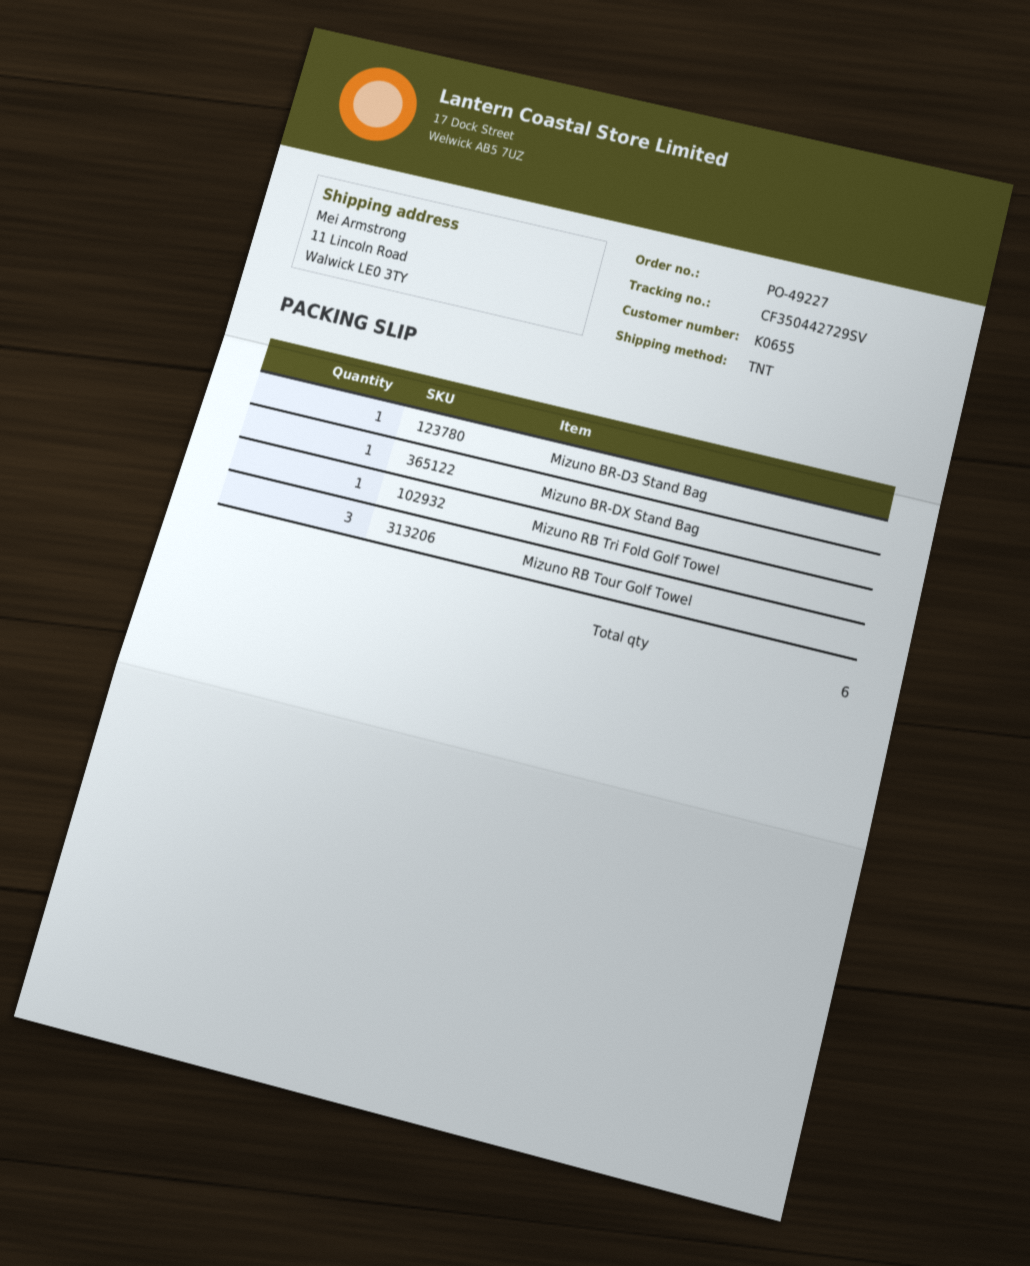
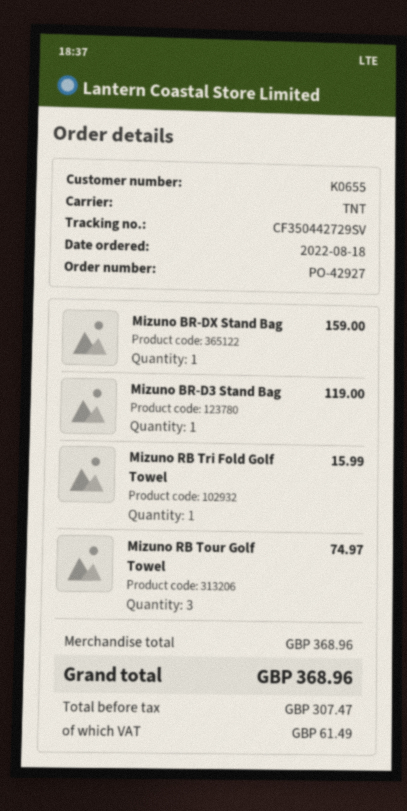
order number: PO-49227 -> PO-42927

